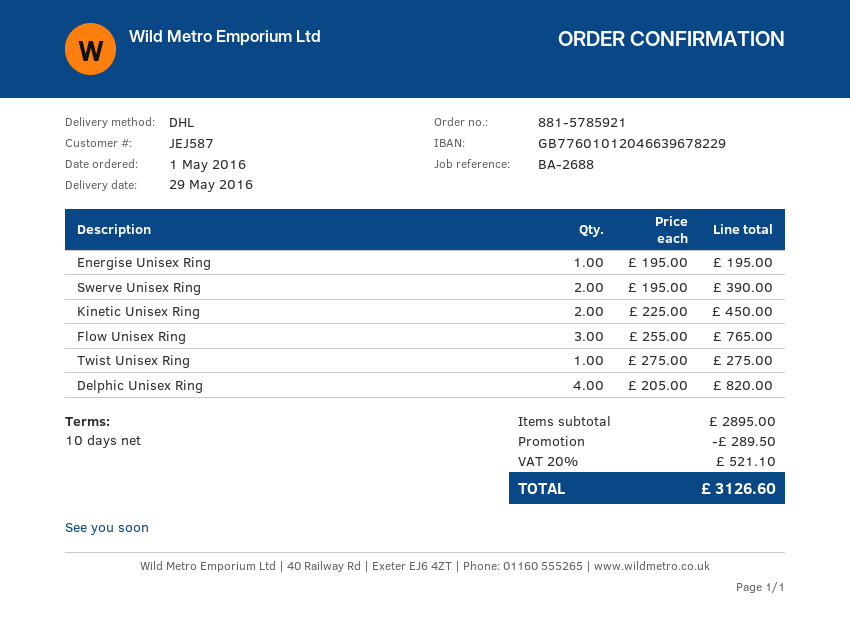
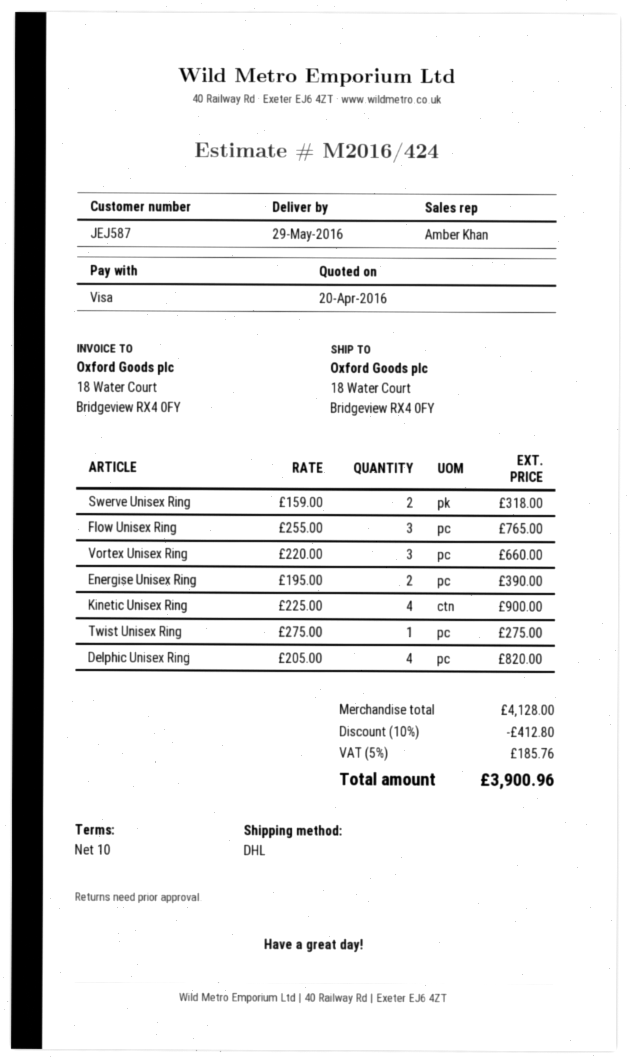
Energise Unisex Ring: 1 x 195.00 = 195.00 -> 2 x 195.00 = 390.00
Swerve Unisex Ring: 2 x 195.00 = 390.00 -> 2 x 159.00 = 318.00
Kinetic Unisex Ring: 2 x 225.00 = 450.00 -> 4 x 225.00 = 900.00
Vortex Unisex Ring: none -> 3 x 220.00 = 660.00
subtotal: 2895.00 -> 4128.00
discount: 289.50 -> 412.80
tax: 20% = 521.10 -> 5% = 185.76
total: 3126.60 -> 3900.96

